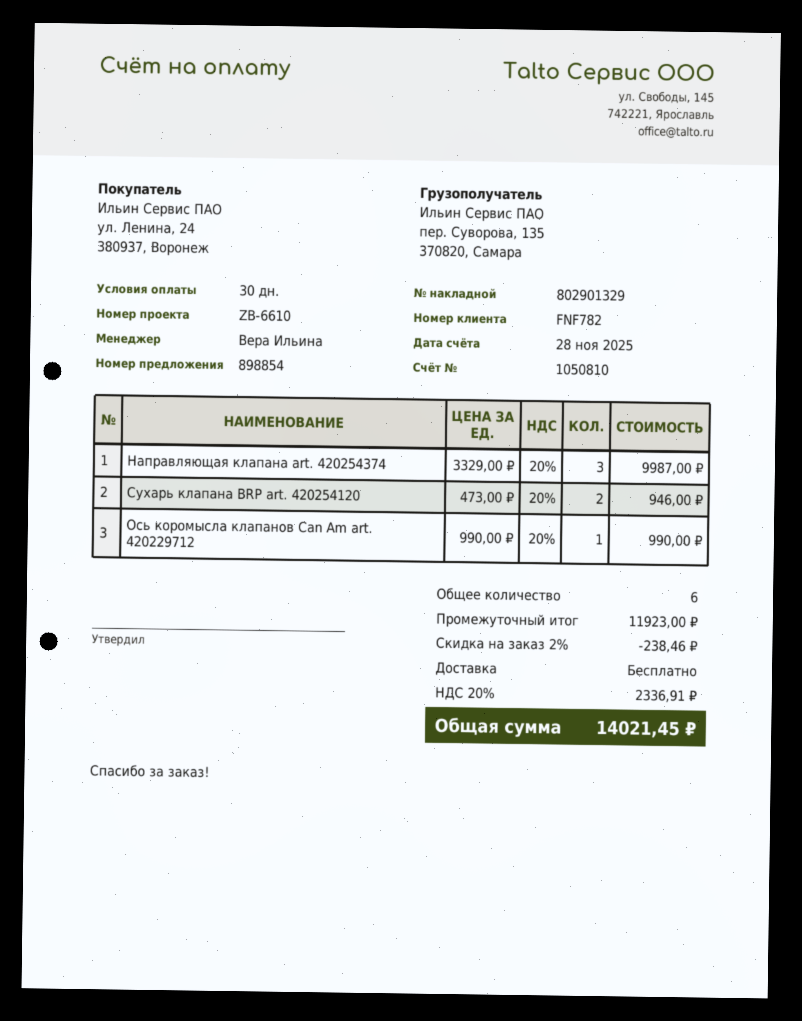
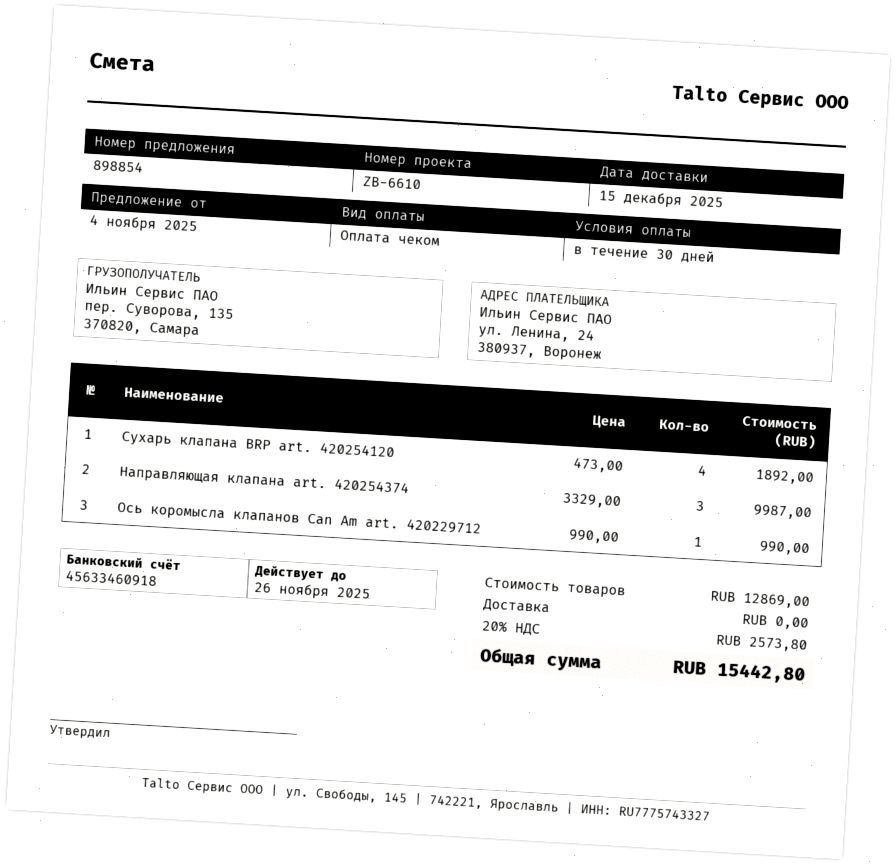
Сухарь клапана BRP art. 420254120: 2 x 473.00 = 946.00 -> 4 x 473.00 = 1892.00
subtotal: 11923.00 -> 12869.00
discount: 2% = 238.46 -> none
tax: 20% = 2336.91 -> 20% = 2573.80
total: 14021.45 -> 15442.80

